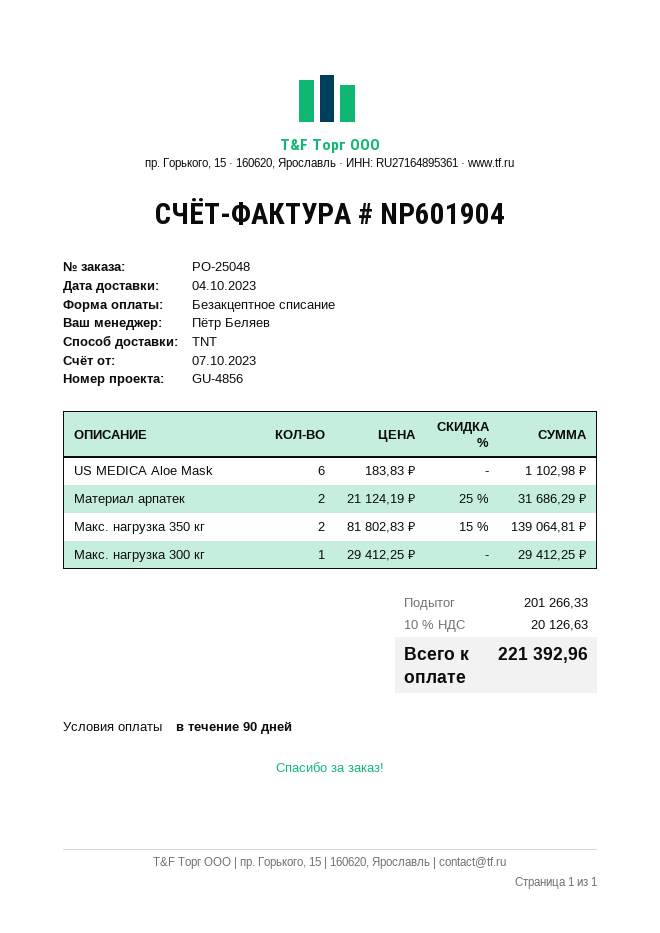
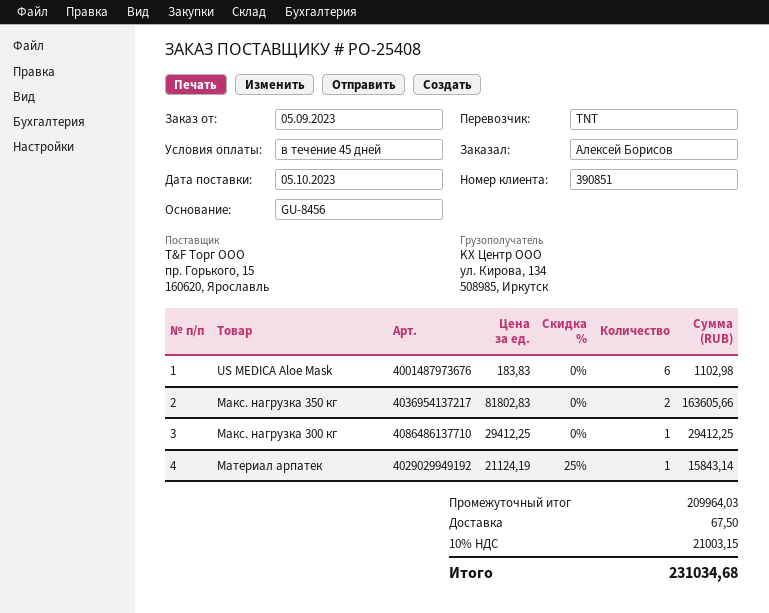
order number: PO-25048 -> PO-25408
delivery date: 2023-10-04 -> 2023-10-05
payment terms: 90 days -> 45 days
reference: GU-4856 -> GU-8456
Материал арпатек: 2 x 21124.19 - 25% = 31686.29 -> 1 x 21124.19 - 25% = 15843.14
Макс. нагрузка 350 кг: 2 x 81802.83 - 15% = 139064.81 -> 2 x 81802.83 = 163605.66
subtotal: 201266.33 -> 209964.03
shipping: none -> 67.50
tax: 10% = 20126.63 -> 10% = 21003.15
total: 221392.96 -> 231034.68

